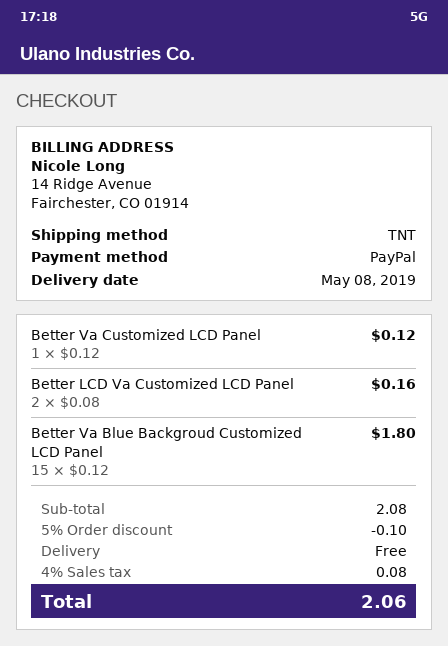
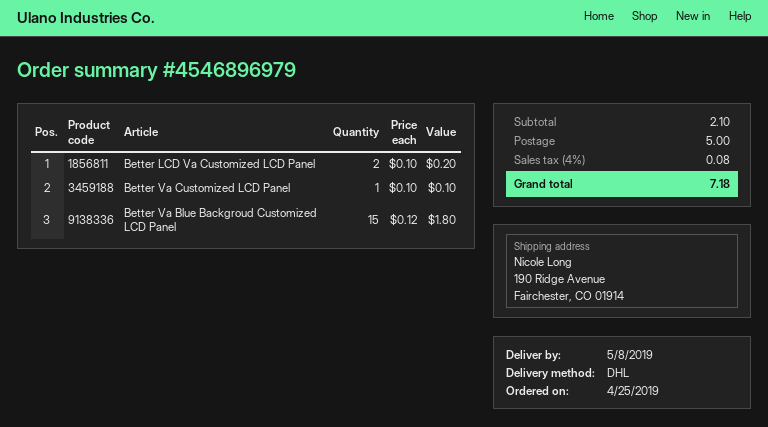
shipping method: TNT -> DHL
Better Va Customized LCD Panel: 1 x 0.12 = 0.12 -> 1 x 0.10 = 0.10
Better LCD Va Customized LCD Panel: 2 x 0.08 = 0.16 -> 2 x 0.10 = 0.20
subtotal: 2.08 -> 2.10
discount: 5% = 0.10 -> none
shipping: 0.00 -> 5.00
total: 2.06 -> 7.18

